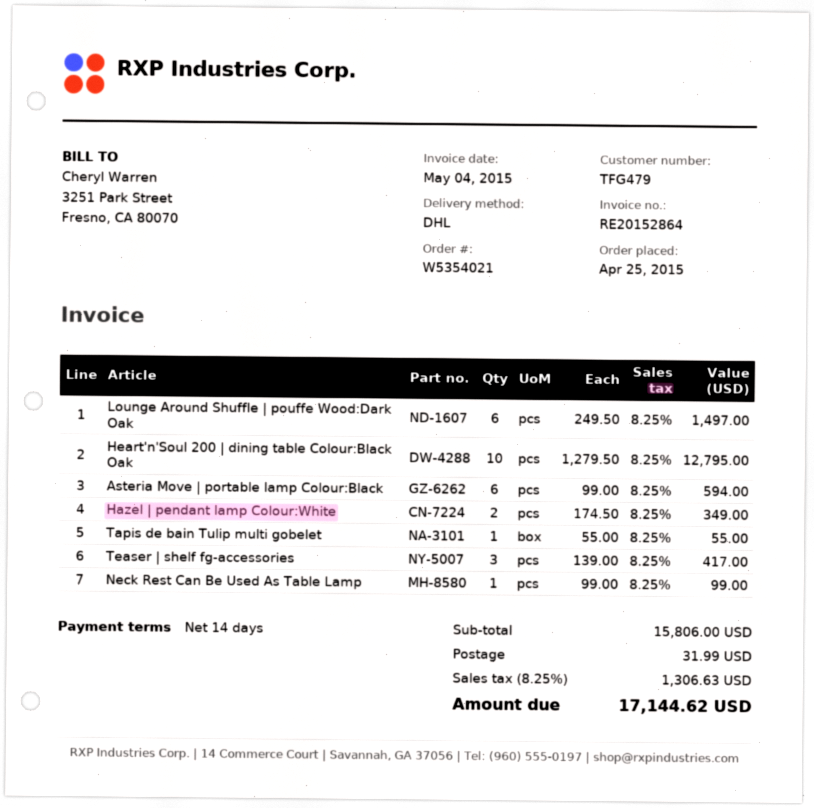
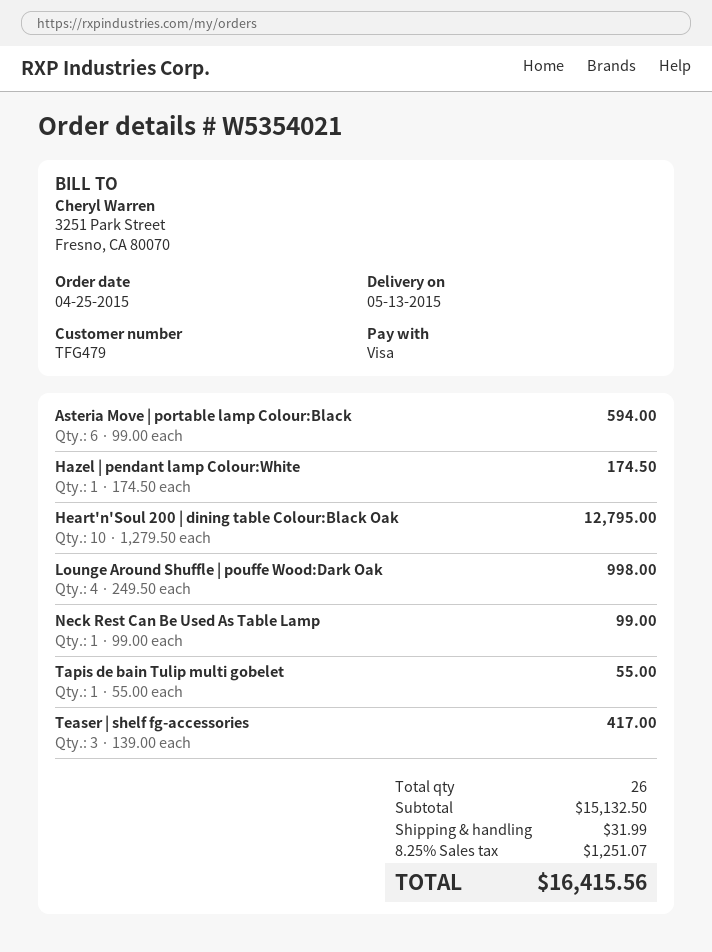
Lounge Around Shuffle | pouffe Wood:Dark Oak: 6 x 249.50 = 1497.00 -> 4 x 249.50 = 998.00
Hazel | pendant lamp Colour:White: 2 x 174.50 = 349.00 -> 1 x 174.50 = 174.50
subtotal: 15806.00 -> 15132.50
tax: 8.25% = 1306.63 -> 8.25% = 1251.07
total: 17144.62 -> 16415.56

